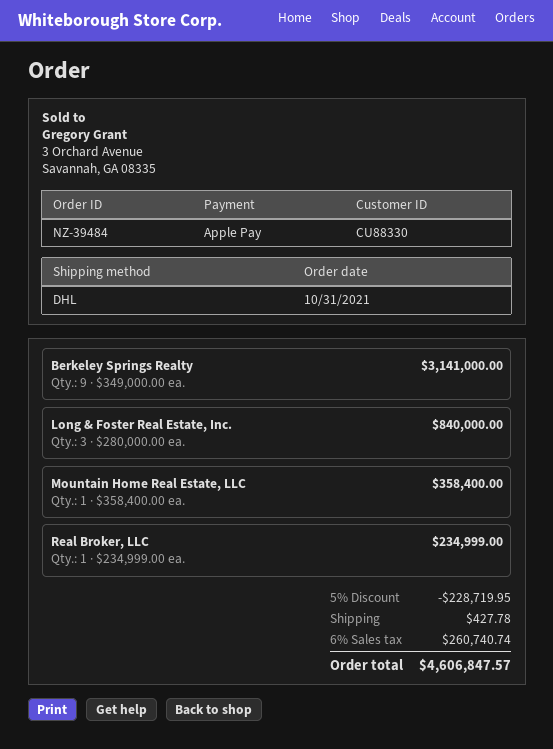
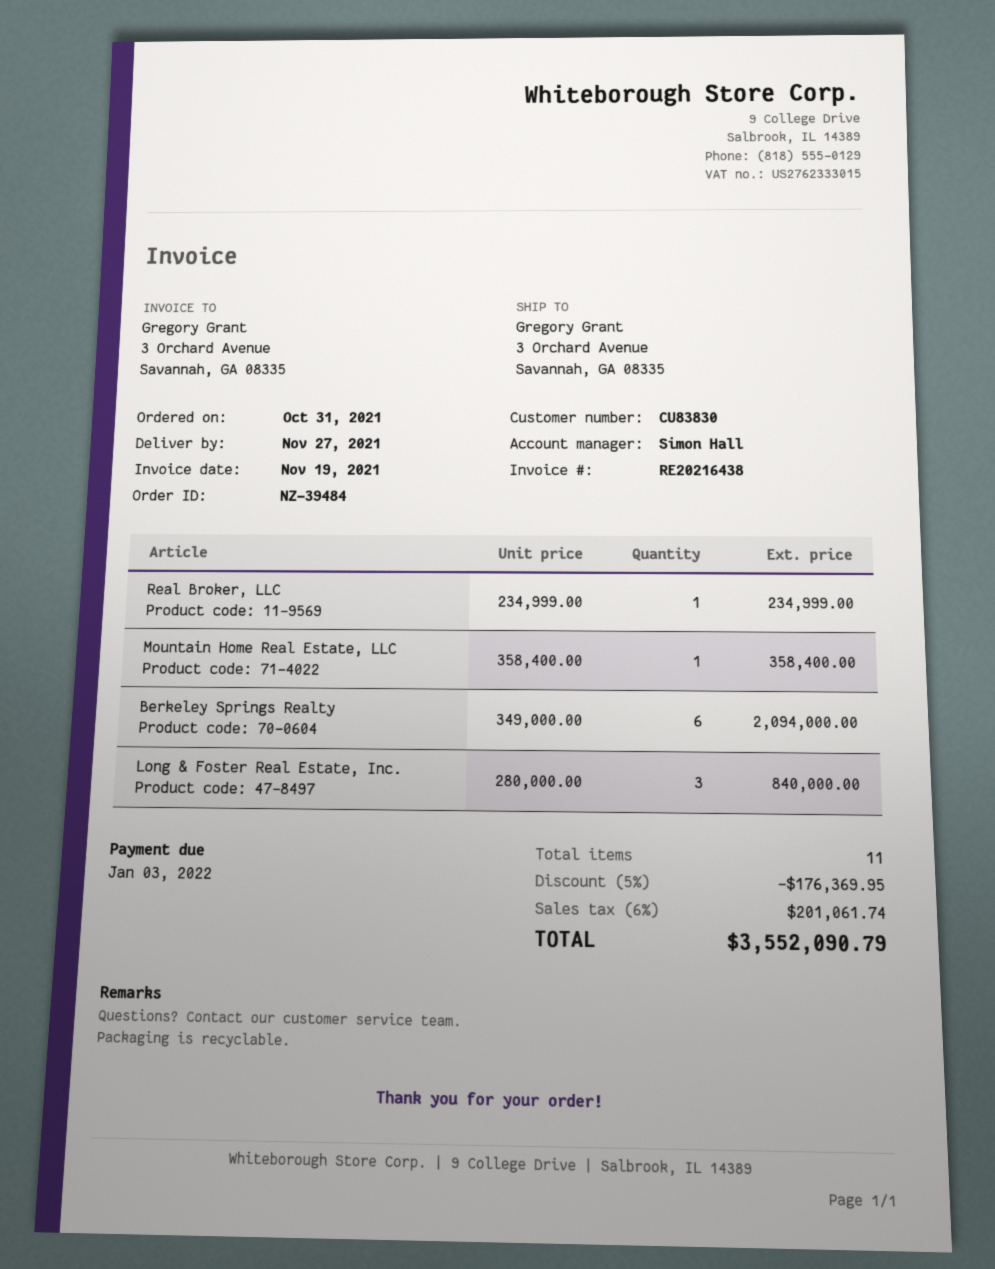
customer number: CU88330 -> CU83830
Berkeley Springs Realty: 9 x 349000.00 = 3141000.00 -> 6 x 349000.00 = 2094000.00
discount: 5% = 228719.95 -> 5% = 176369.95
shipping: 427.78 -> none
tax: 6% = 260740.74 -> 6% = 201061.74
total: 4606847.57 -> 3552090.79

